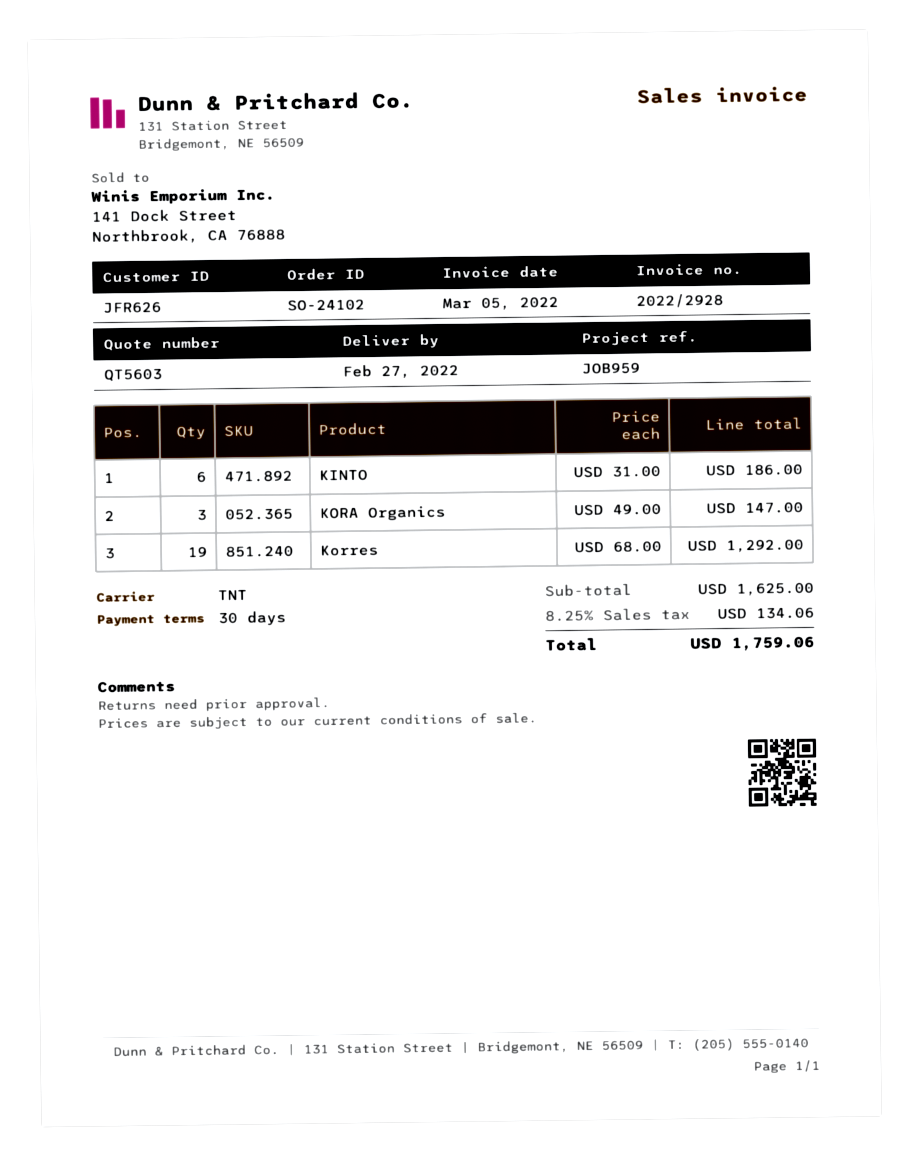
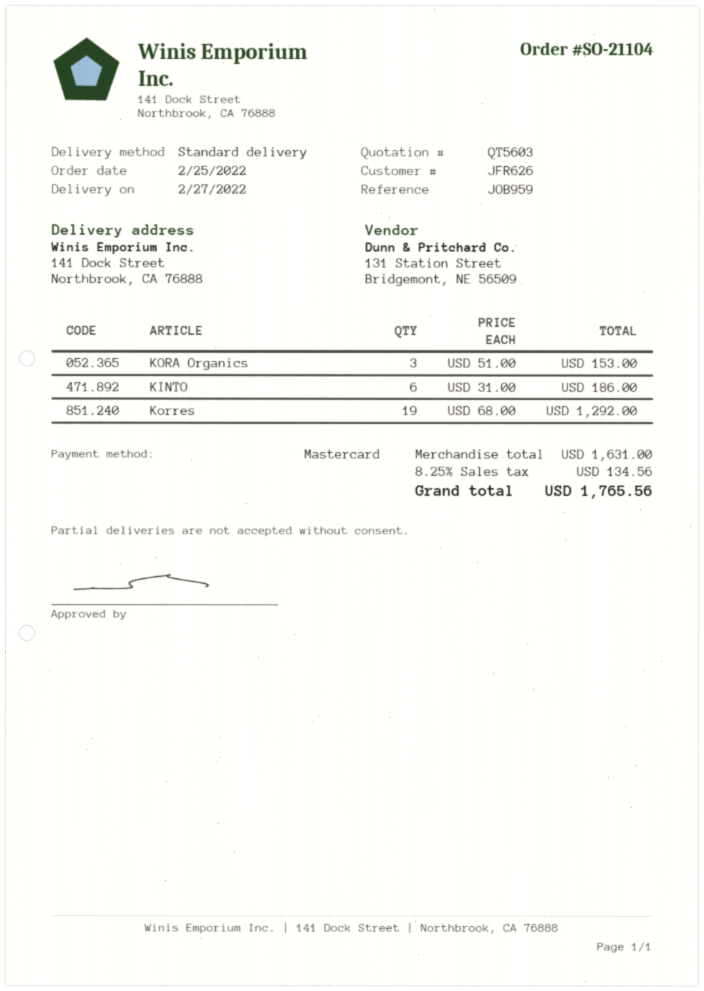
order number: SO-24102 -> SO-21104
shipping method: TNT -> standard
KORA Organics: 3 x 49.00 = 147.00 -> 3 x 51.00 = 153.00
subtotal: 1625.00 -> 1631.00
tax: 8.25% = 134.06 -> 8.25% = 134.56
total: 1759.06 -> 1765.56

